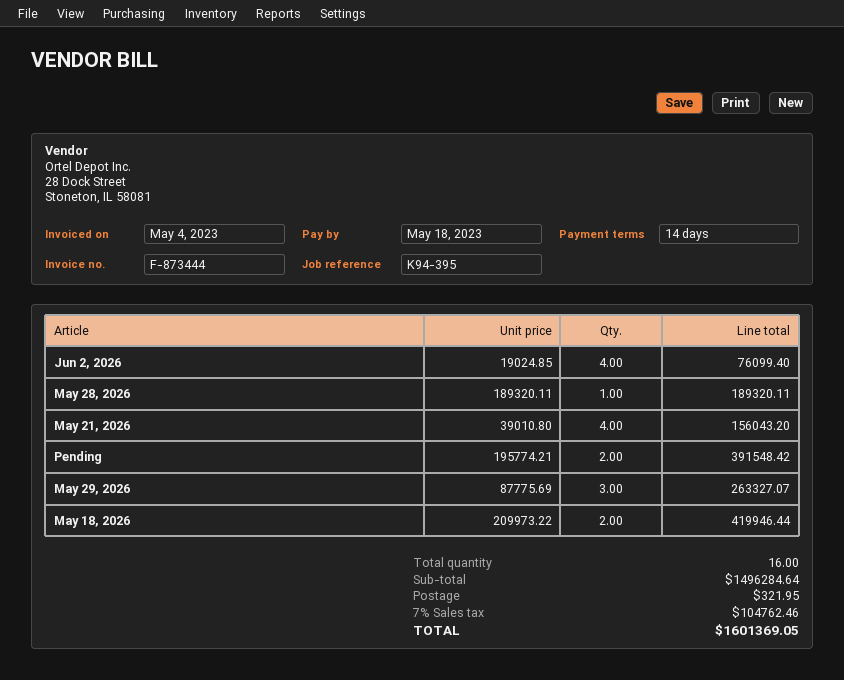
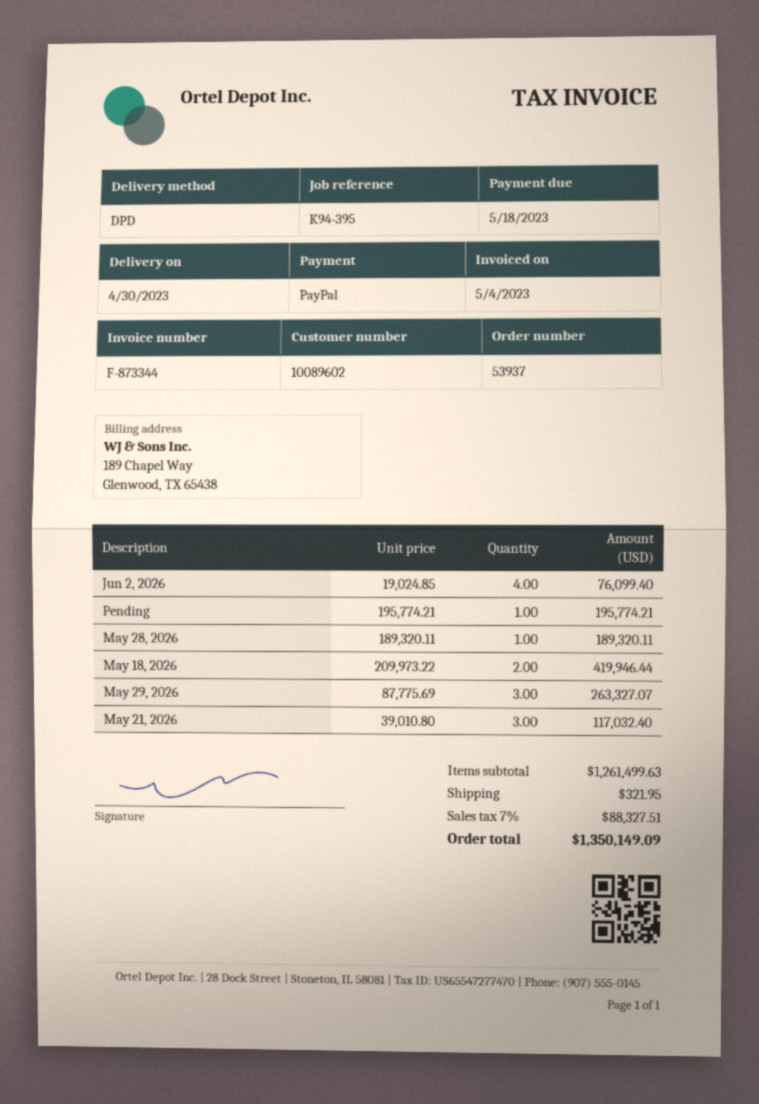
invoice number: F-873444 -> F-873344
May 21, 2026: 4 x 39010.80 = 156043.20 -> 3 x 39010.80 = 117032.40
Pending: 2 x 195774.21 = 391548.42 -> 1 x 195774.21 = 195774.21
subtotal: 1496284.64 -> 1261499.63
tax: 7% = 104762.46 -> 7% = 88327.51
total: 1601369.05 -> 1350149.09

